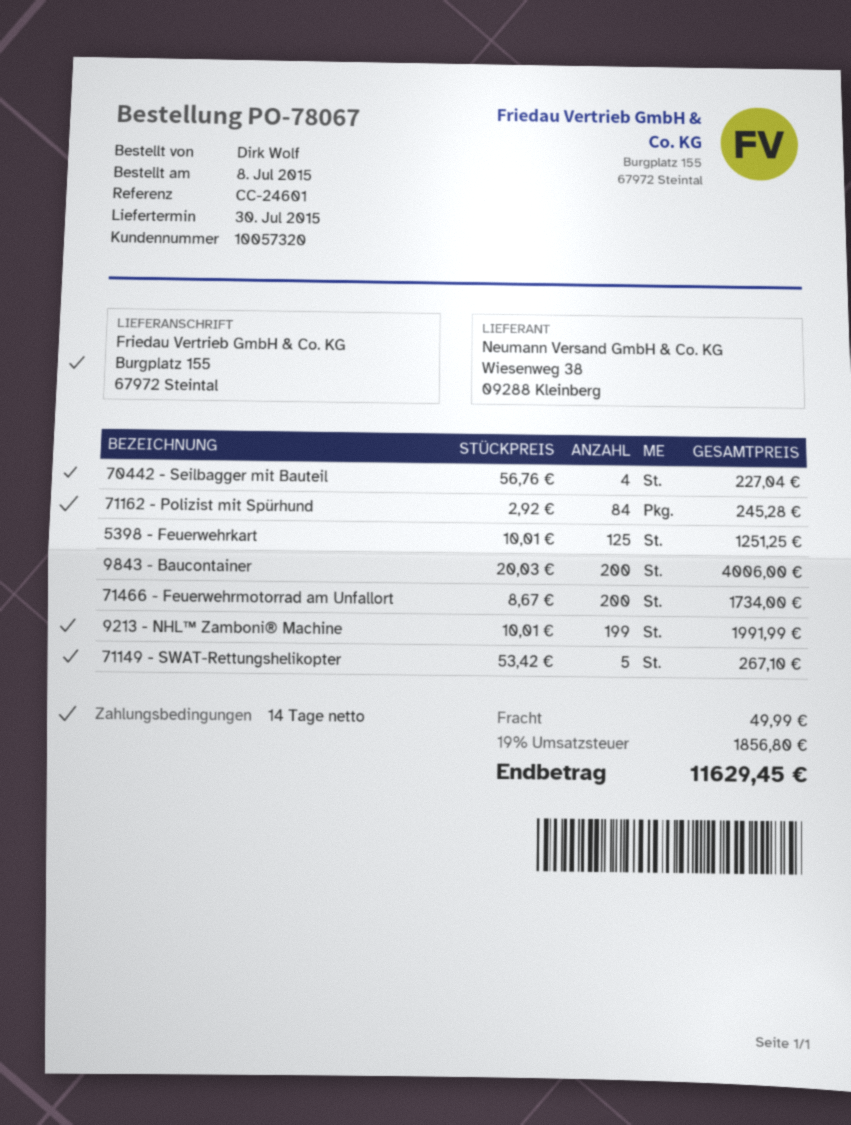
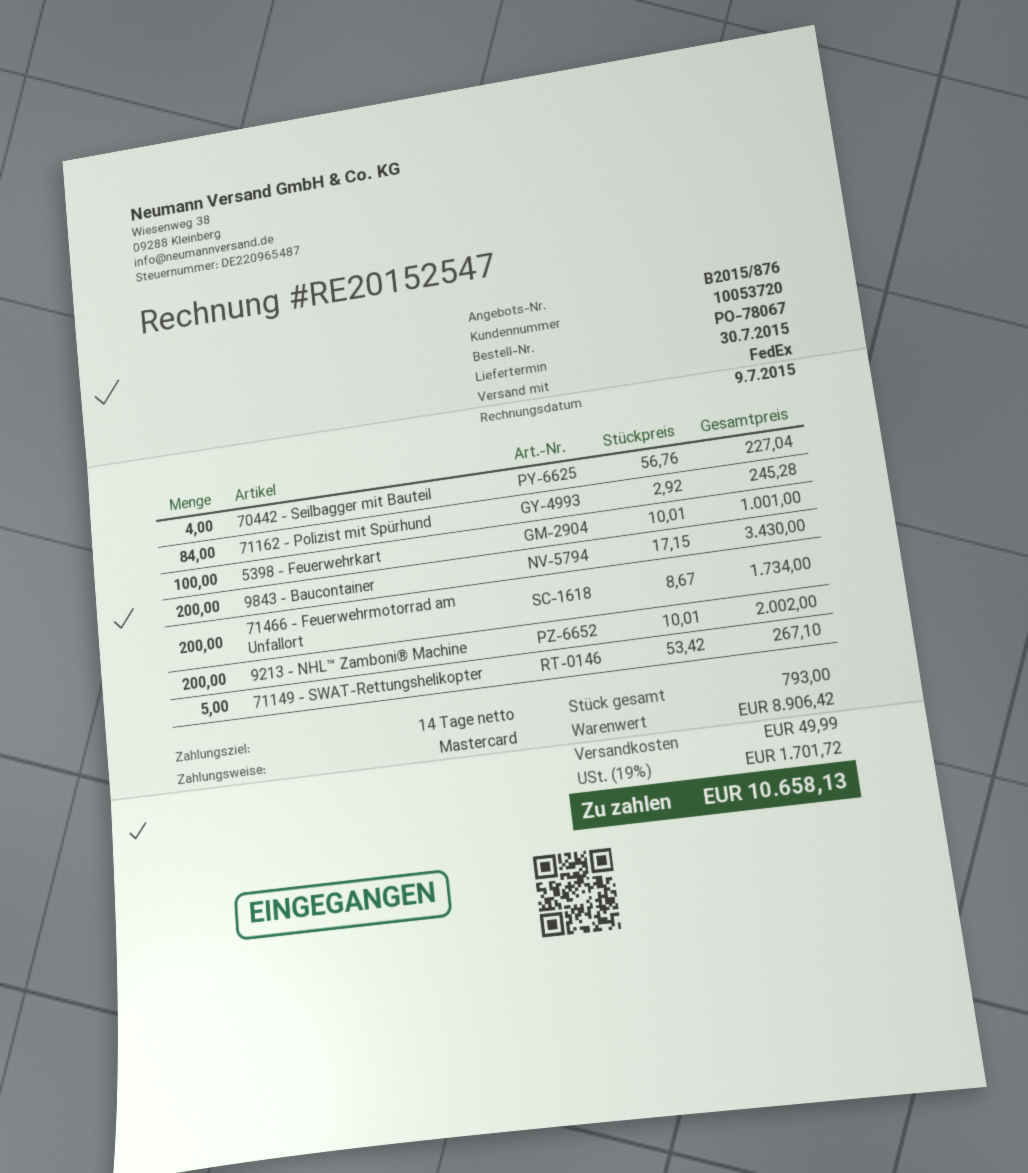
customer number: 10057320 -> 10053720
5398 - Feuerwehrkart: 125 x 10.01 = 1251.25 -> 100 x 10.01 = 1001.00
9843 - Baucontainer: 200 x 20.03 = 4006.00 -> 200 x 17.15 = 3430.00
9213 - NHL™ Zamboni® Machine: 199 x 10.01 = 1991.99 -> 200 x 10.01 = 2002.00
tax: 19% = 1856.80 -> 19% = 1701.72
total: 11629.45 -> 10658.13

